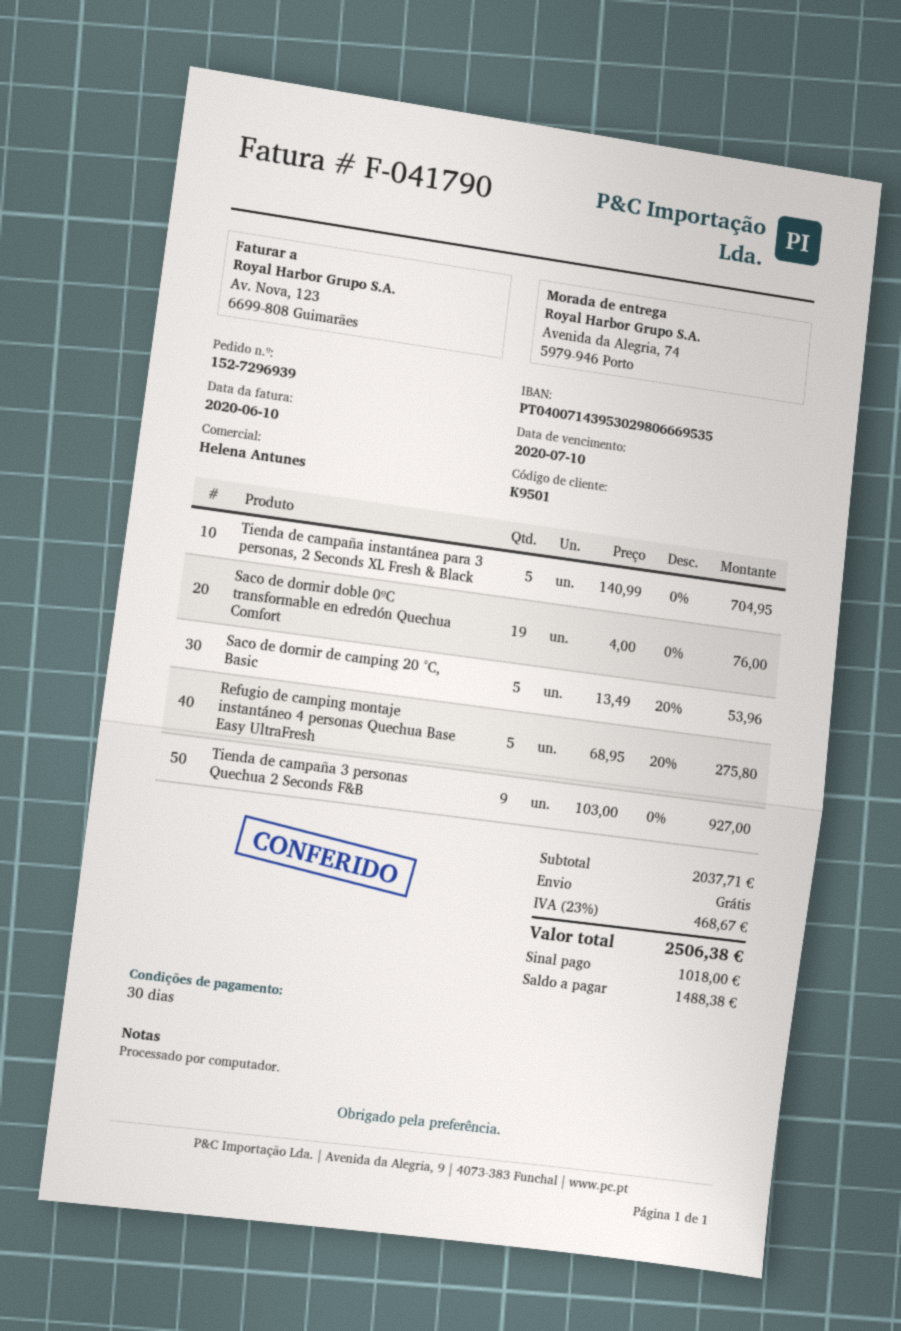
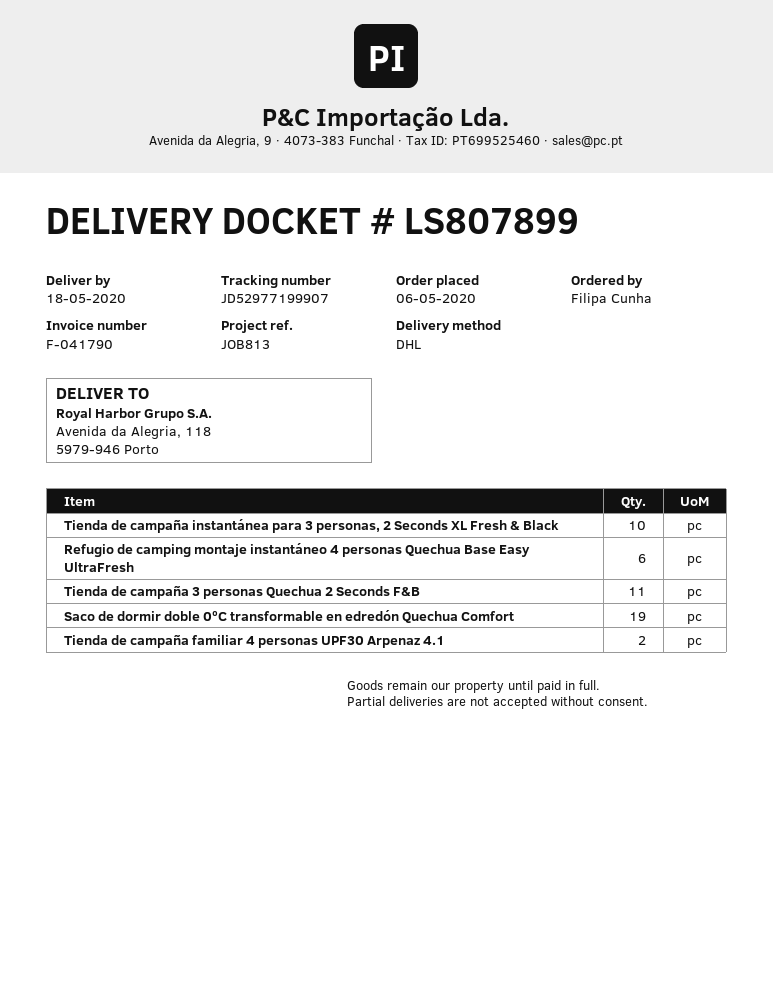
ship to: Avenida da Alegria, 74, 5979-946 Porto -> Avenida da Alegria, 118, 5979-946 Porto
Tienda de campaña instantánea para 3 personas, 2 Seconds XL Fresh & Black: 5 -> 10
Saco de dormir de camping 20 °C, Basic: 5 -> none
Refugio de camping montaje instantáneo 4 personas Quechua Base Easy UltraFresh: 5 -> 6
Tienda de campaña 3 personas Quechua 2 Seconds F&B: 9 -> 11
Tienda de campaña familiar 4 personas UPF30 Arpenaz 4.1: none -> 2

